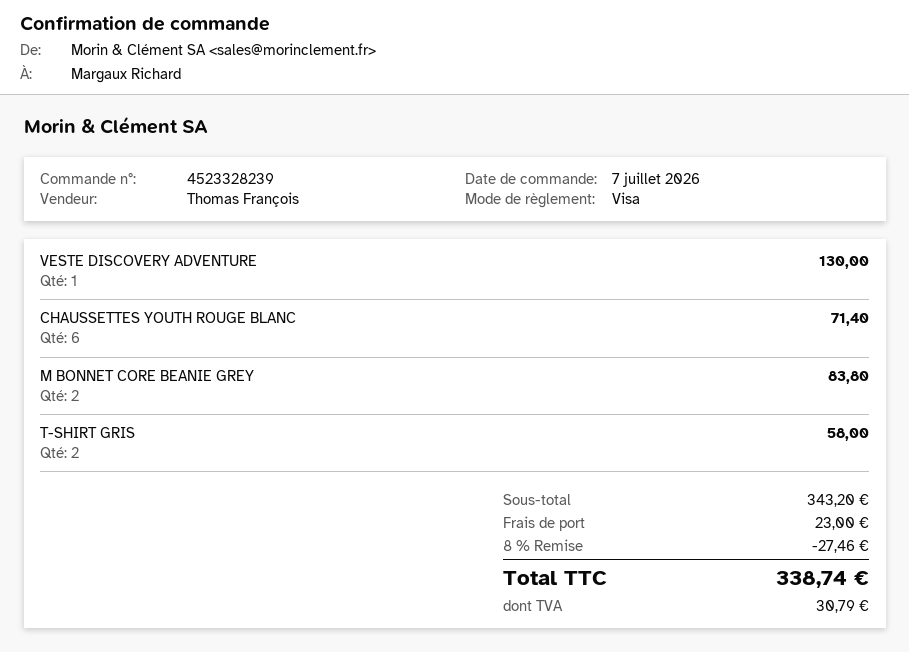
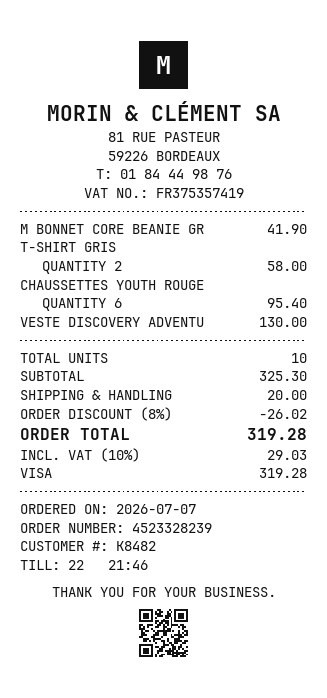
CHAUSSETTES YOUTH ROUGE BLANC: 6 for 71.40 -> 6 for 95.40
M BONNET CORE BEANIE GREY: 2 for 83.80 -> 1 for 41.90
subtotal: 343.20 -> 325.30
discount: 8% = 27.46 -> 8% = 26.02
shipping: 23.00 -> 20.00
tax: 30.79 -> 29.03
total: 338.74 -> 319.28

